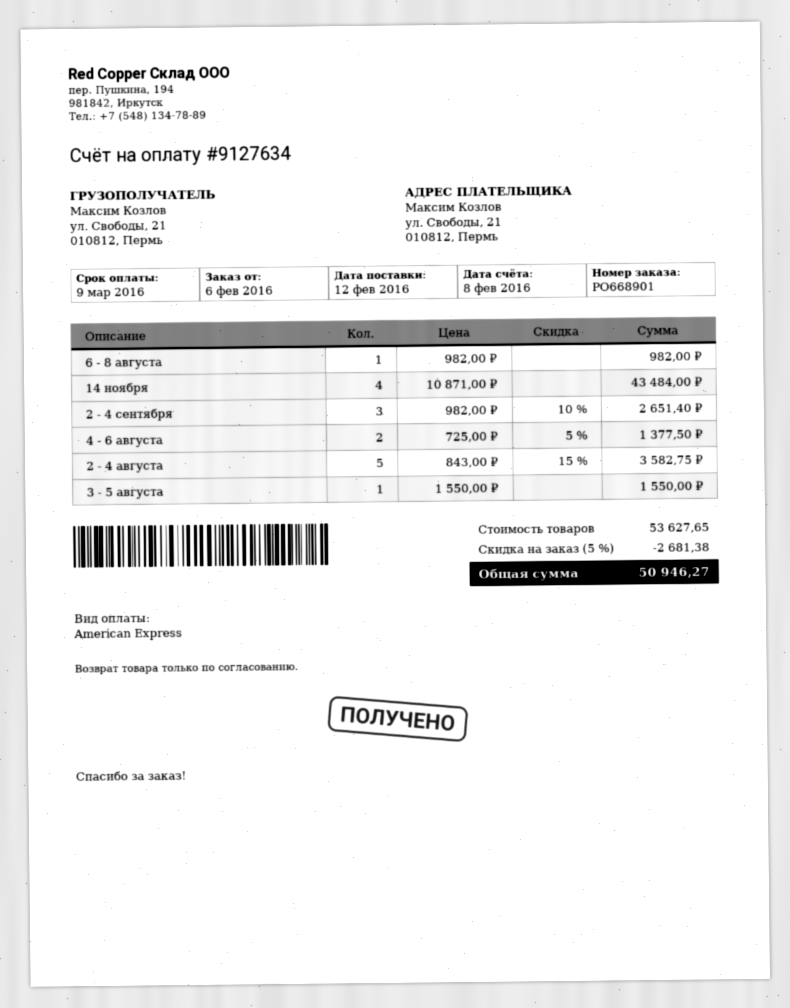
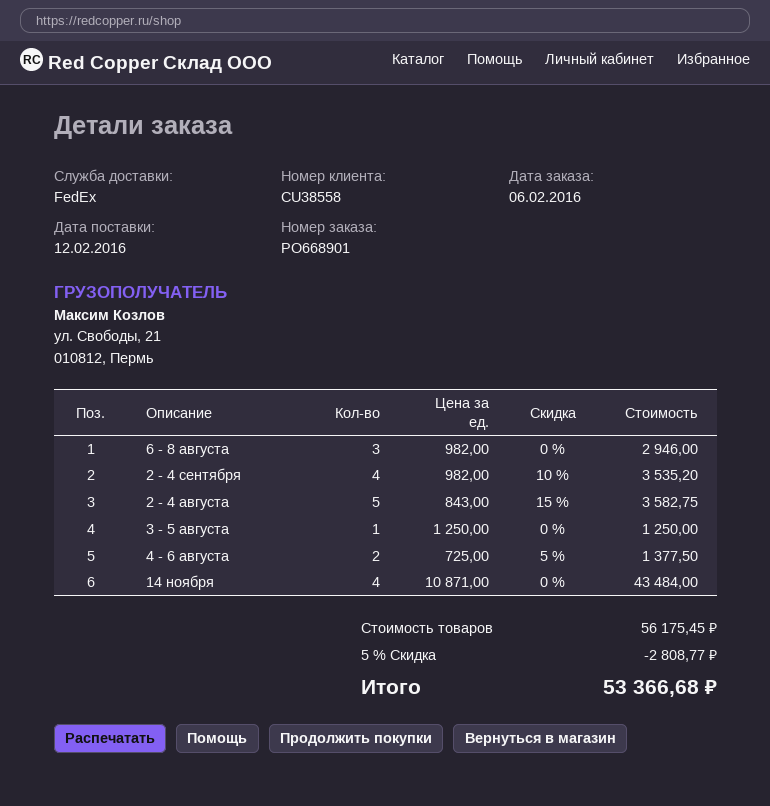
6 - 8 августа: 1 x 982.00 = 982.00 -> 3 x 982.00 = 2946.00
2 - 4 сентября: 3 x 982.00 - 10% = 2651.40 -> 4 x 982.00 - 10% = 3535.20
3 - 5 августа: 1 x 1550.00 = 1550.00 -> 1 x 1250.00 = 1250.00
subtotal: 53627.65 -> 56175.45
discount: 5% = 2681.38 -> 5% = 2808.77
total: 50946.27 -> 53366.68

